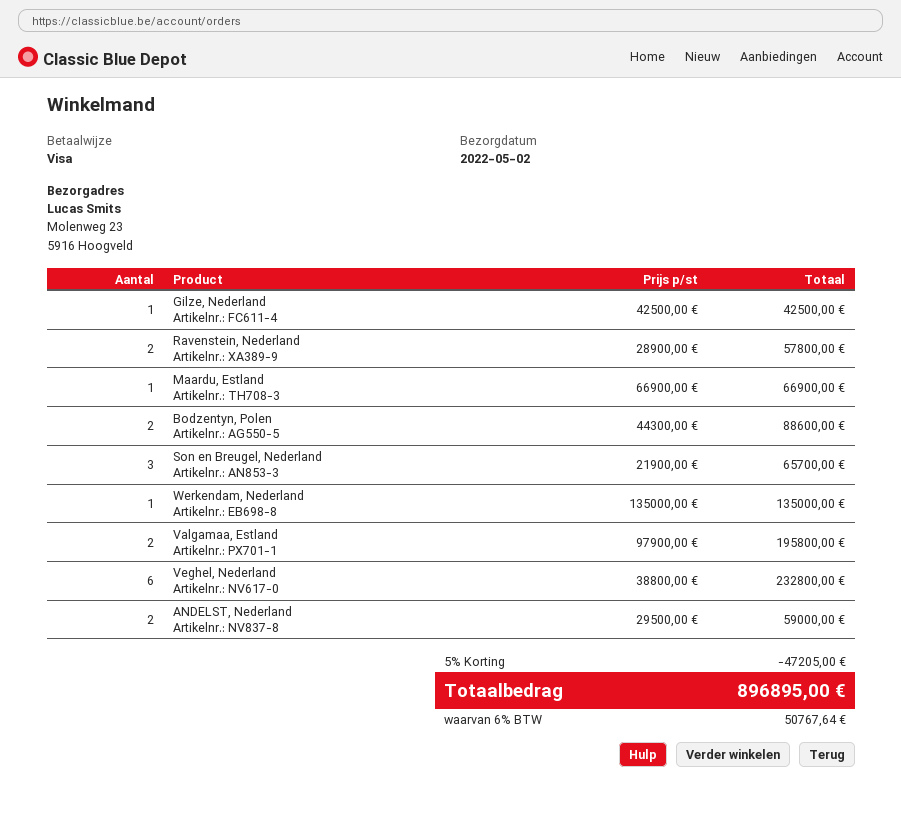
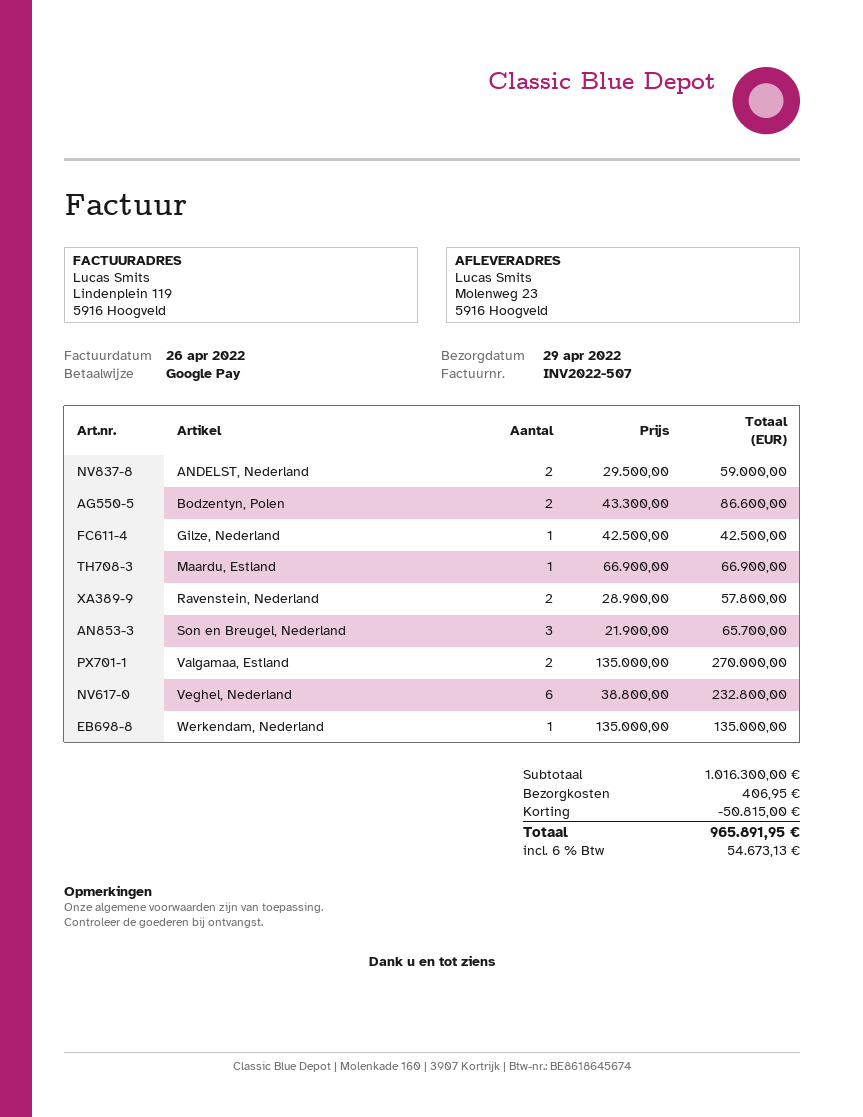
delivery date: 2022-05-02 -> 2022-04-29
payment method: Visa -> Google Pay
Bodzentyn, Polen: 2 x 44300.00 = 88600.00 -> 2 x 43300.00 = 86600.00
Valgamaa, Estland: 2 x 97900.00 = 195800.00 -> 2 x 135000.00 = 270000.00
discount: 47205.00 -> 50815.00
shipping: none -> 406.95
tax: 6% = 50767.64 -> 6% = 54673.13
total: 896895.00 -> 965891.95

